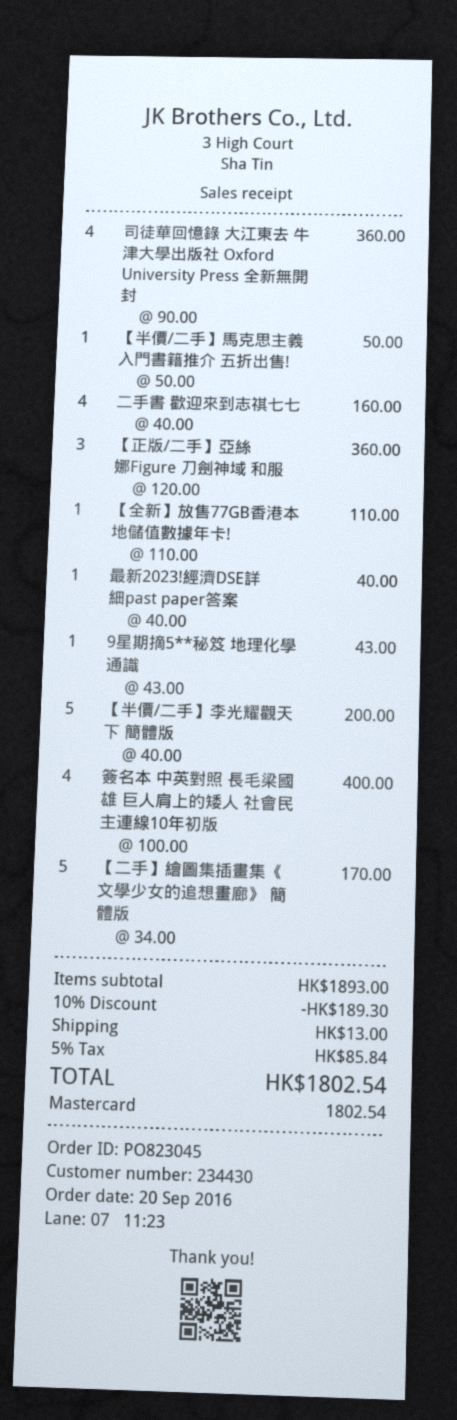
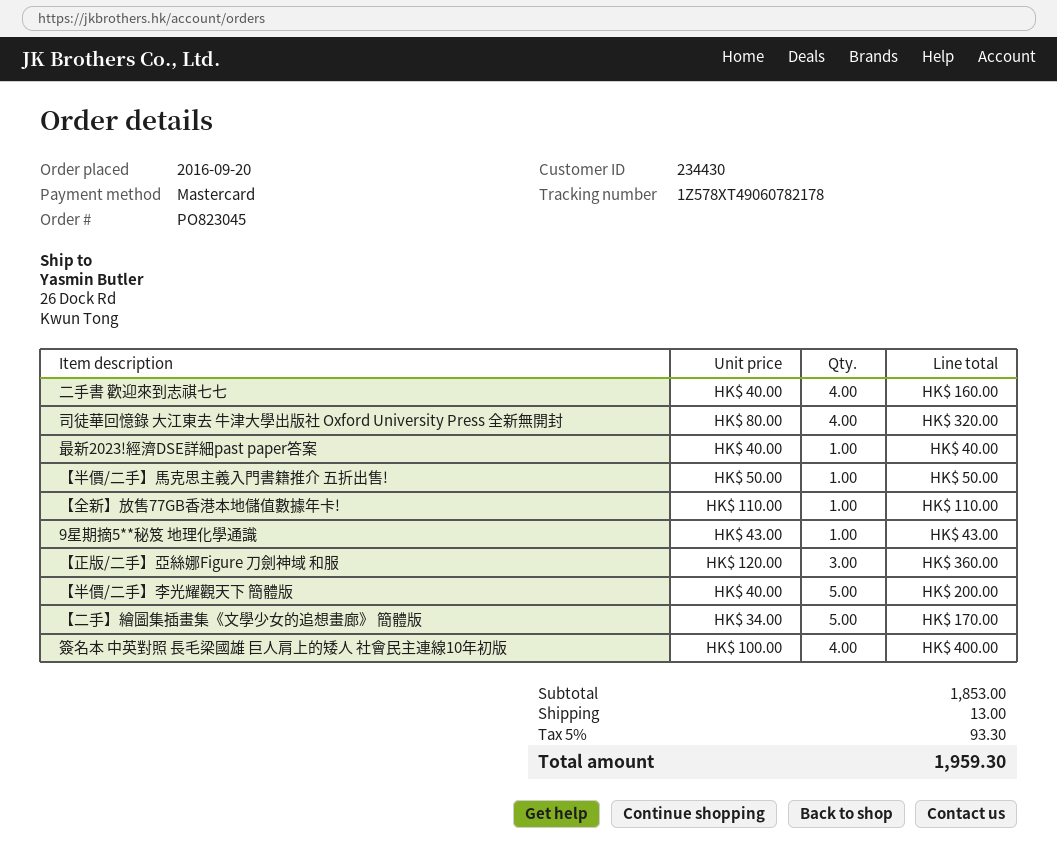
司徒華回憶錄 大江東去 牛津大學出版社 Oxford University Press 全新無開封: 4 x 90.00 = 360.00 -> 4 x 80.00 = 320.00
subtotal: 1893.00 -> 1853.00
discount: 10% = 189.30 -> none
tax: 5% = 85.84 -> 5% = 93.30
total: 1802.54 -> 1959.30

